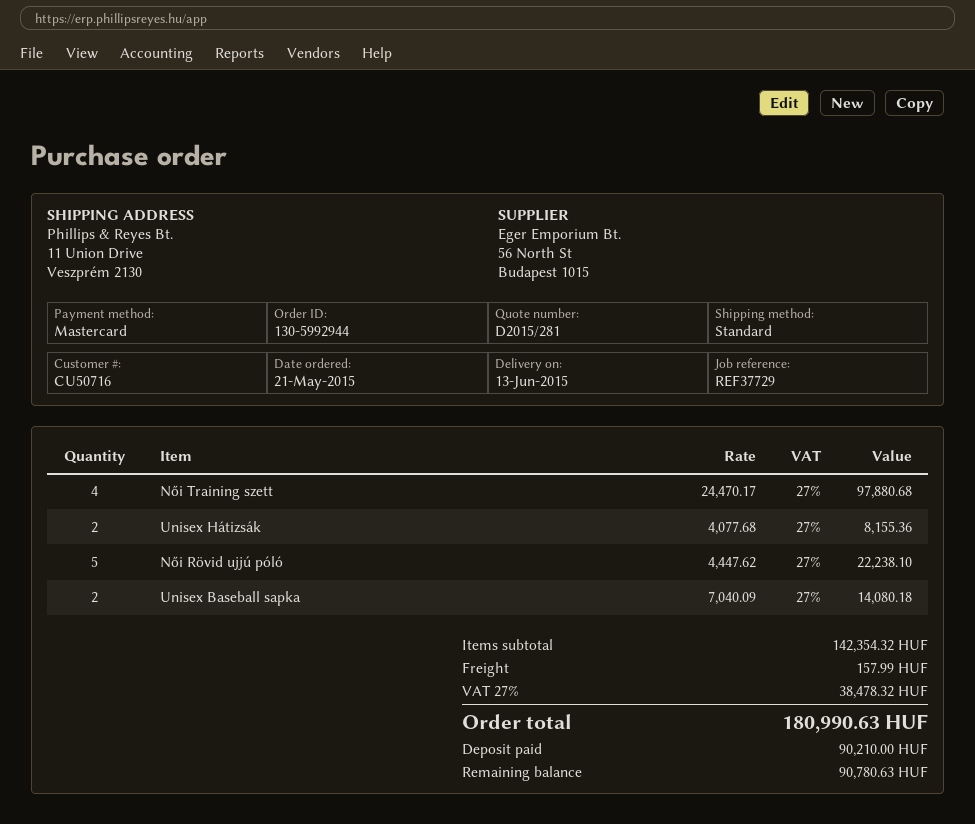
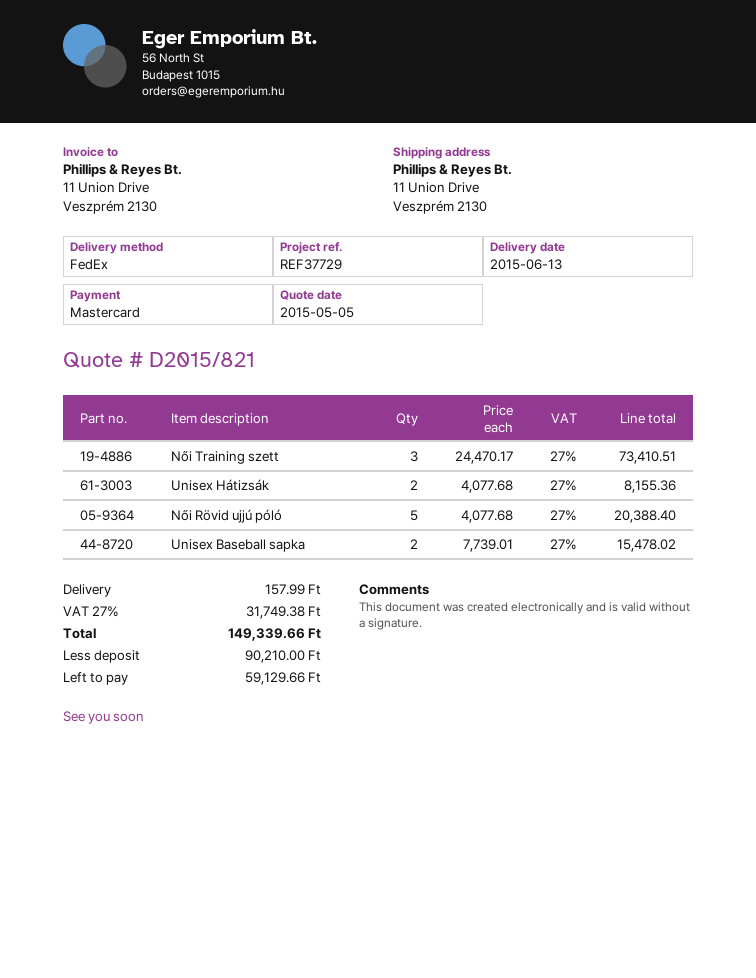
quote number: D2015/281 -> D2015/821
shipping method: standard -> FedEx
Női Training szett: 4 x 24470.17 = 97880.68 -> 3 x 24470.17 = 73410.51
Női Rövid ujjú póló: 5 x 4447.62 = 22238.10 -> 5 x 4077.68 = 20388.40
Unisex Baseball sapka: 2 x 7040.09 = 14080.18 -> 2 x 7739.01 = 15478.02
tax: 27% = 38478.32 -> 27% = 31749.38
total: 180990.63 -> 149339.66
balance: 90780.63 -> 59129.66

